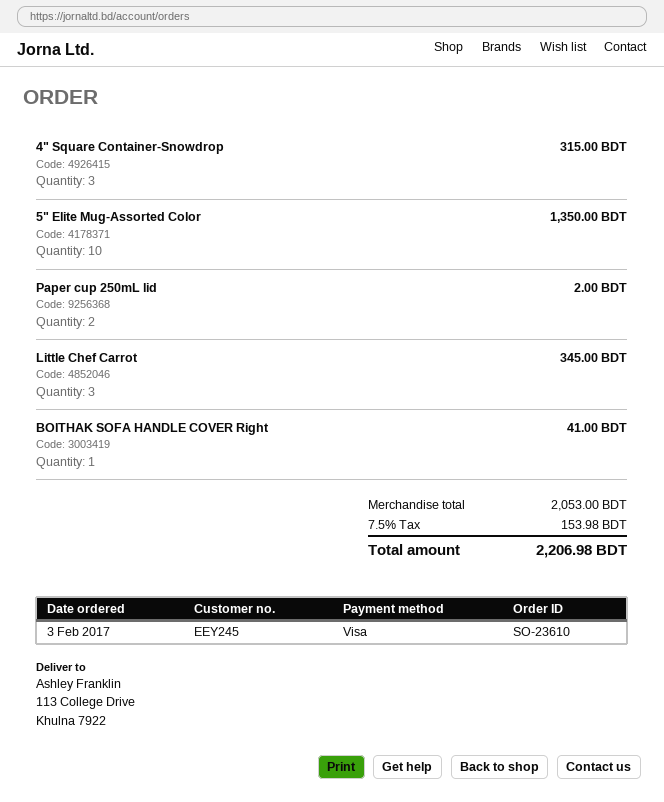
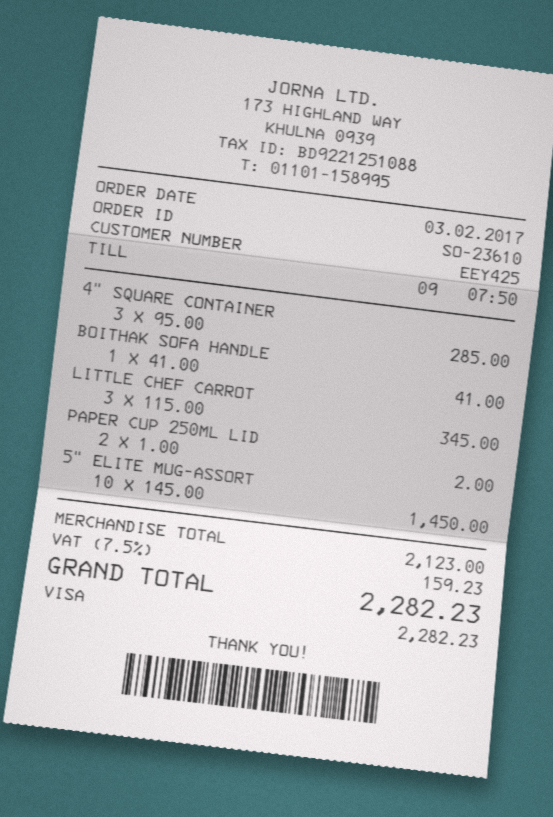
customer number: EEY245 -> EEY425
4" Square Container-Snowdrop: 3 for 315.00 -> 3 for 285.00
5" Elite Mug-Assorted Color: 10 for 1350.00 -> 10 for 1450.00
subtotal: 2053.00 -> 2123.00
tax: 7.5% = 153.98 -> 7.5% = 159.23
total: 2206.98 -> 2282.23

